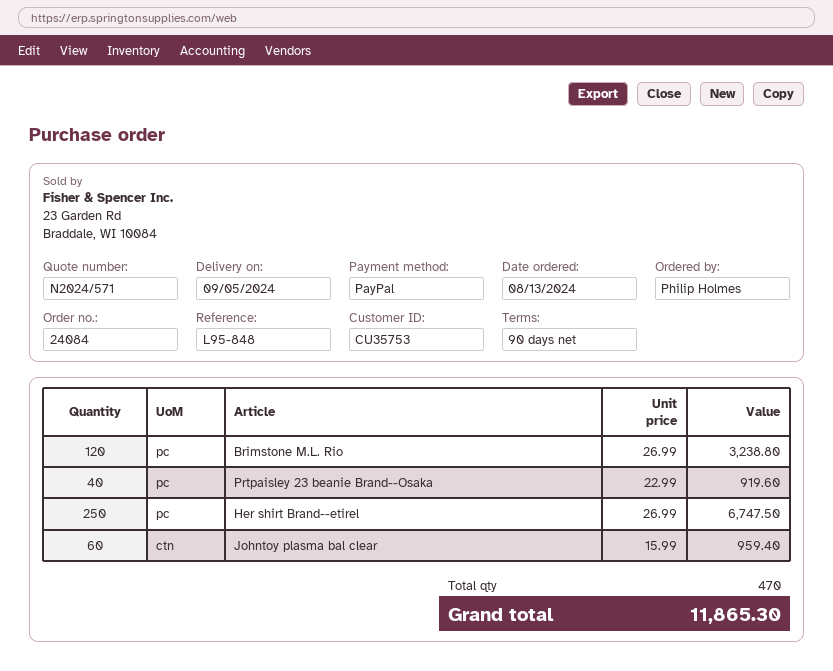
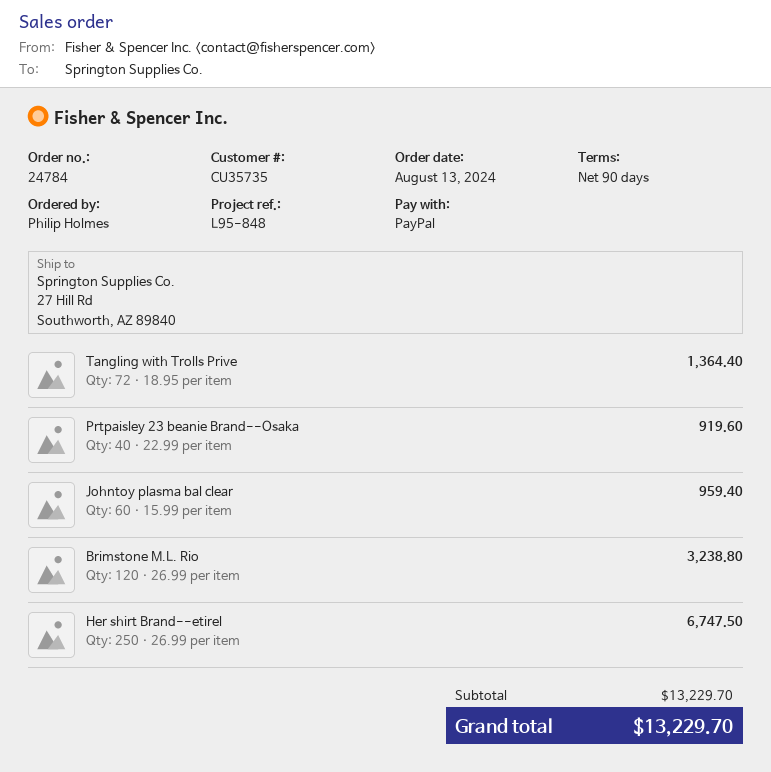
order number: 24084 -> 24784
customer number: CU35753 -> CU35735
Tangling with Trolls Prive: none -> 72 x 18.95 = 1364.40
total: 11865.30 -> 13229.70

